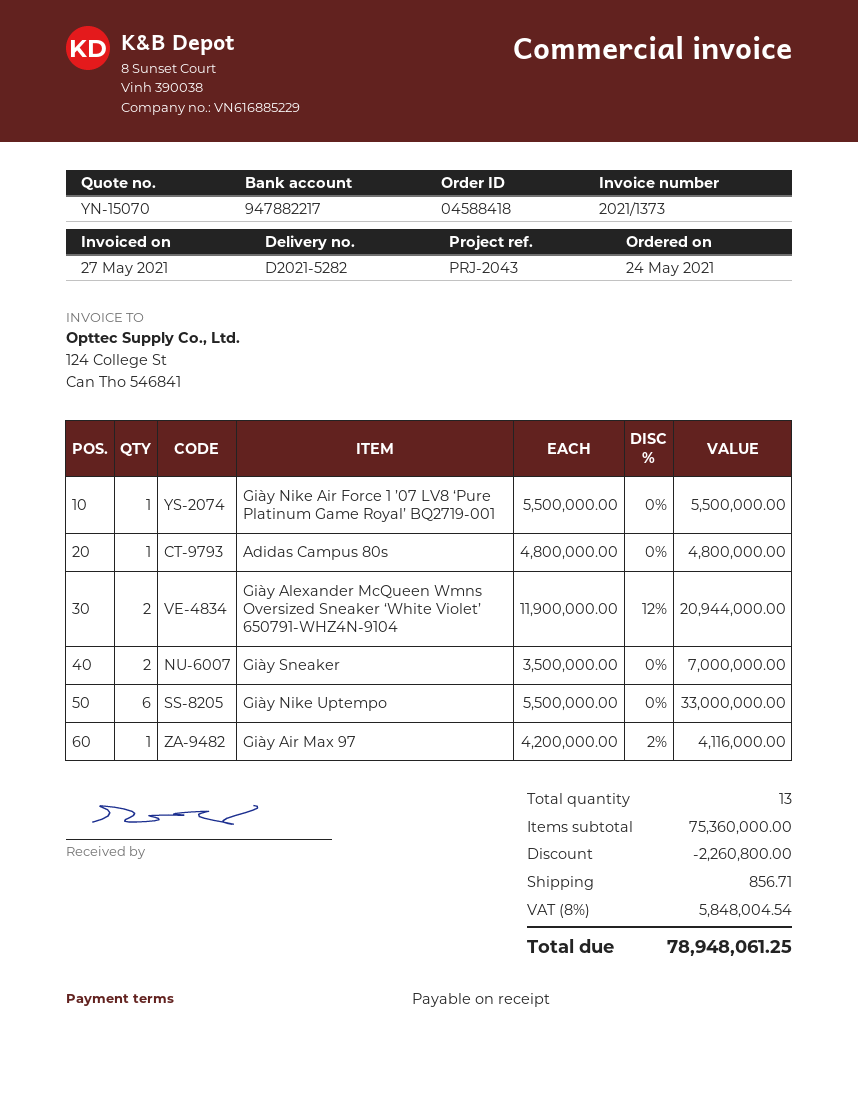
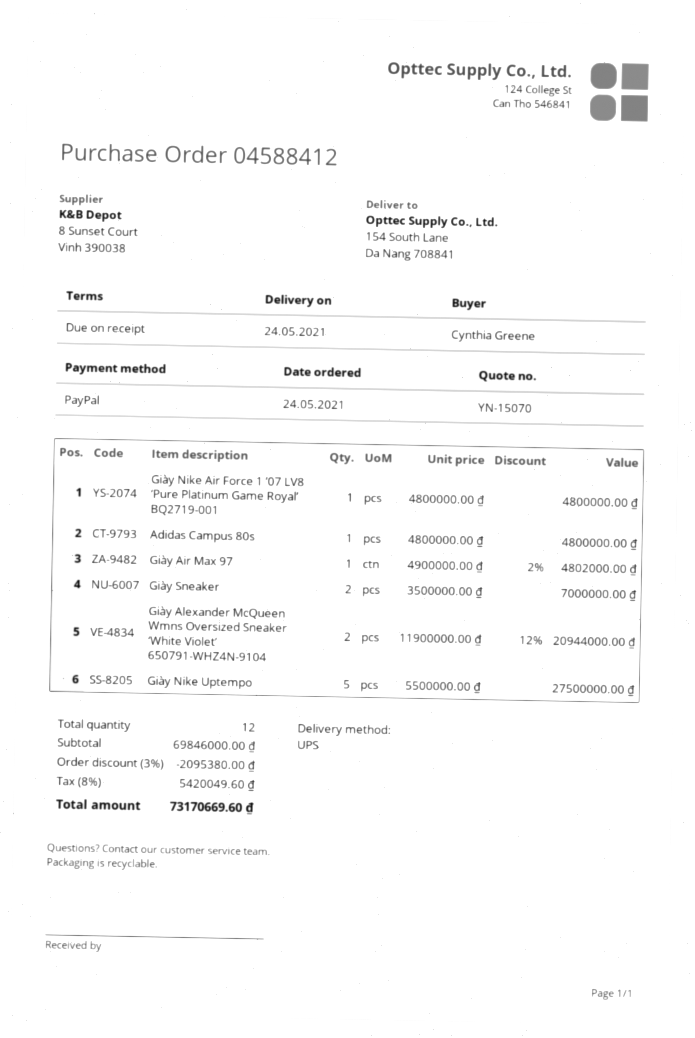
order number: 04588418 -> 04588412
Giày Nike Air Force 1 ’07 LV8 ‘Pure Platinum Game Royal’ BQ2719-001: 1 x 5500000.00 = 5500000.00 -> 1 x 4800000.00 = 4800000.00
Giày Nike Uptempo: 6 x 5500000.00 = 33000000.00 -> 5 x 5500000.00 = 27500000.00
Giày Air Max 97: 1 x 4200000.00 - 2% = 4116000.00 -> 1 x 4900000.00 - 2% = 4802000.00
total quantity: 13 -> 12
subtotal: 75360000.00 -> 69846000.00
discount: 2260800.00 -> 2095380.00
shipping: 856.71 -> none
tax: 8% = 5848004.54 -> 8% = 5420049.60
total: 78948061.25 -> 73170669.60

